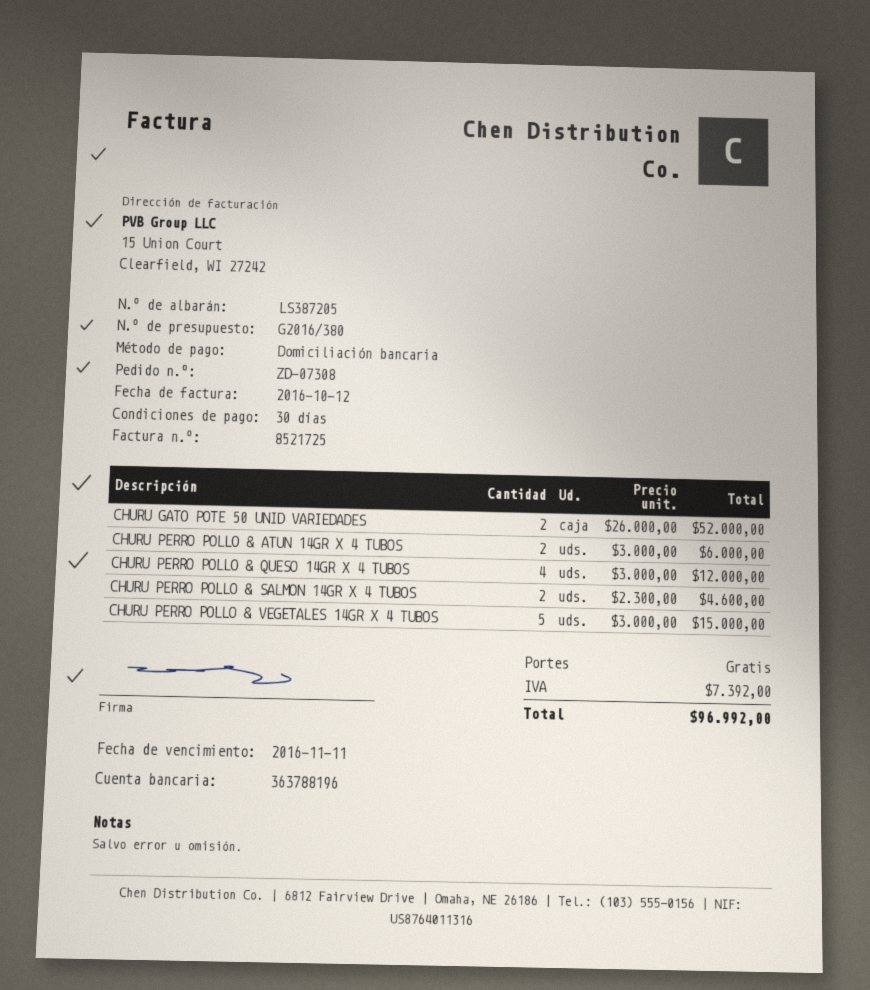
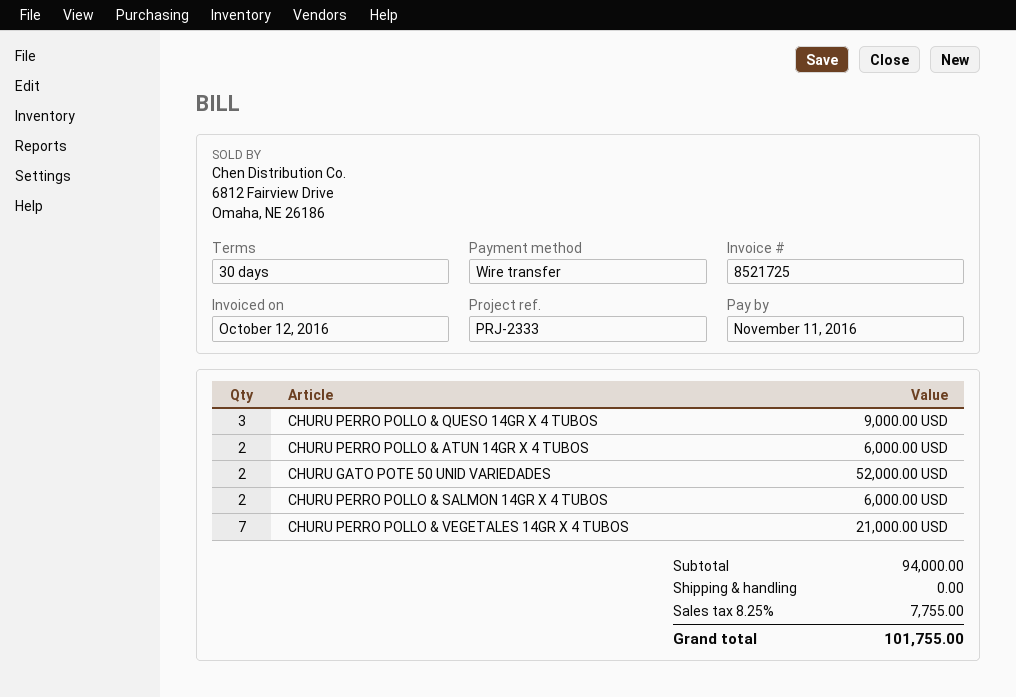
payment method: direct debit -> bank transfer
CHURU PERRO POLLO & QUESO 14GR X 4 TUBOS: 4 for 12000.00 -> 3 for 9000.00
CHURU PERRO POLLO & SALMON 14GR X 4 TUBOS: 2 for 4600.00 -> 2 for 6000.00
CHURU PERRO POLLO & VEGETALES 14GR X 4 TUBOS: 5 for 15000.00 -> 7 for 21000.00
tax: 7392.00 -> 7755.00
total: 96992.00 -> 101755.00

